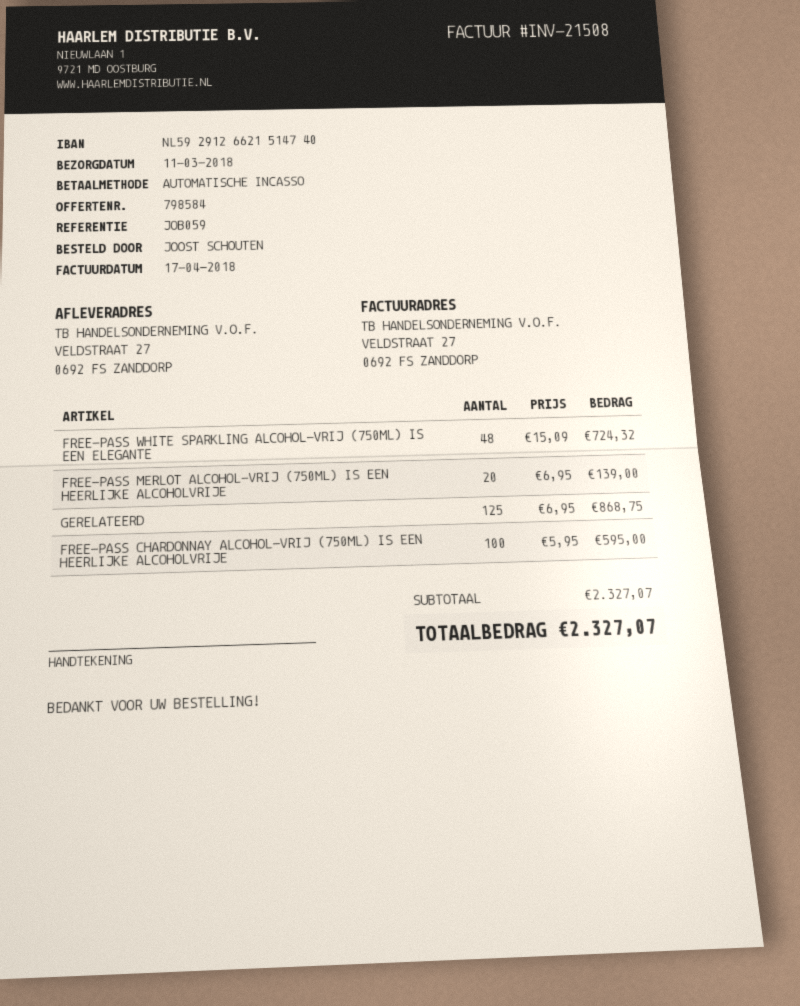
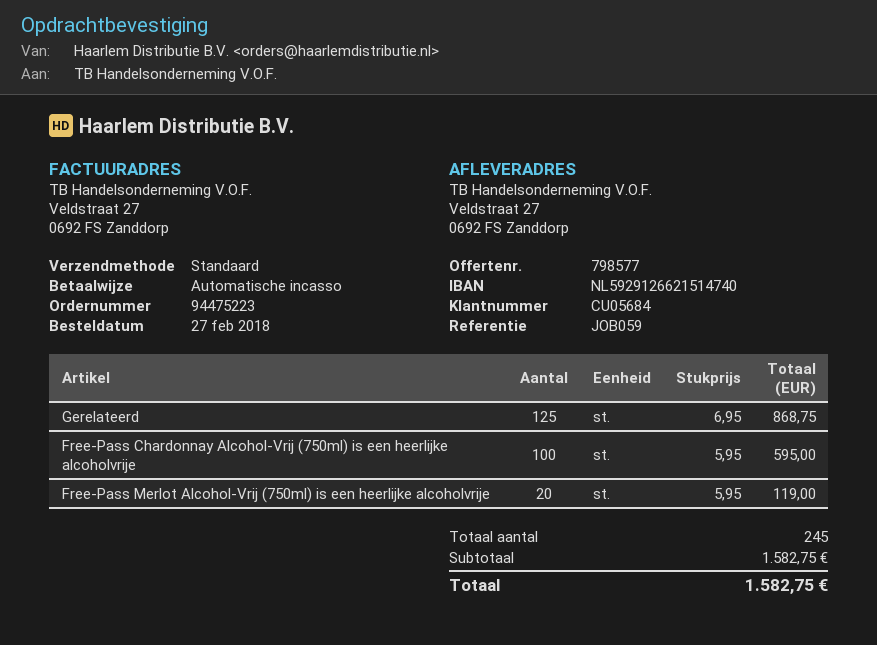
quote number: 798584 -> 798577
FREE-PASS WHITE SPARKLING ALCOHOL-VRIJ (750ML) IS EEN ELEGANTE: 48 x 15.09 = 724.32 -> none
FREE-PASS MERLOT ALCOHOL-VRIJ (750ML) IS EEN HEERLIJKE ALCOHOLVRIJE: 20 x 6.95 = 139.00 -> 20 x 5.95 = 119.00
subtotal: 2327.07 -> 1582.75
total: 2327.07 -> 1582.75

